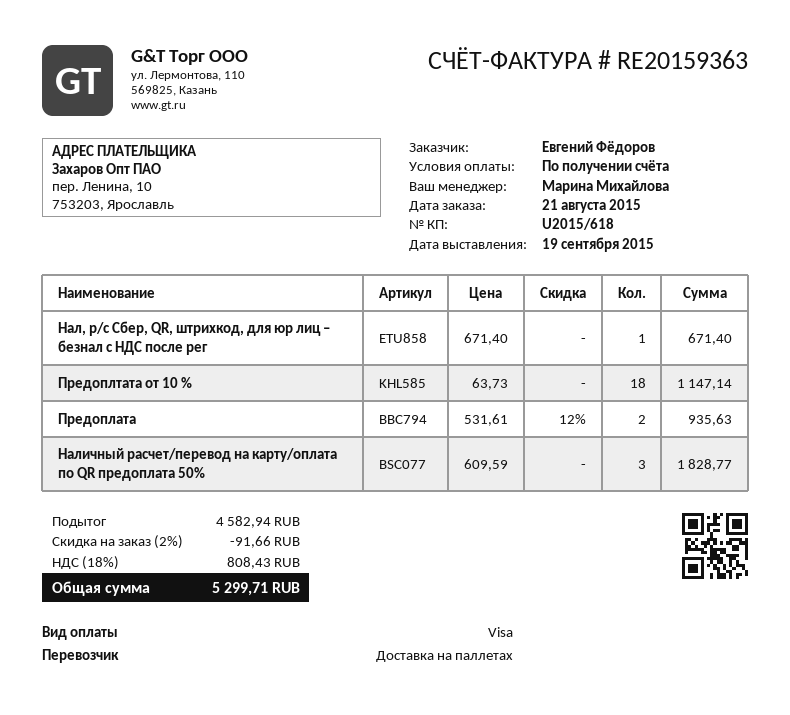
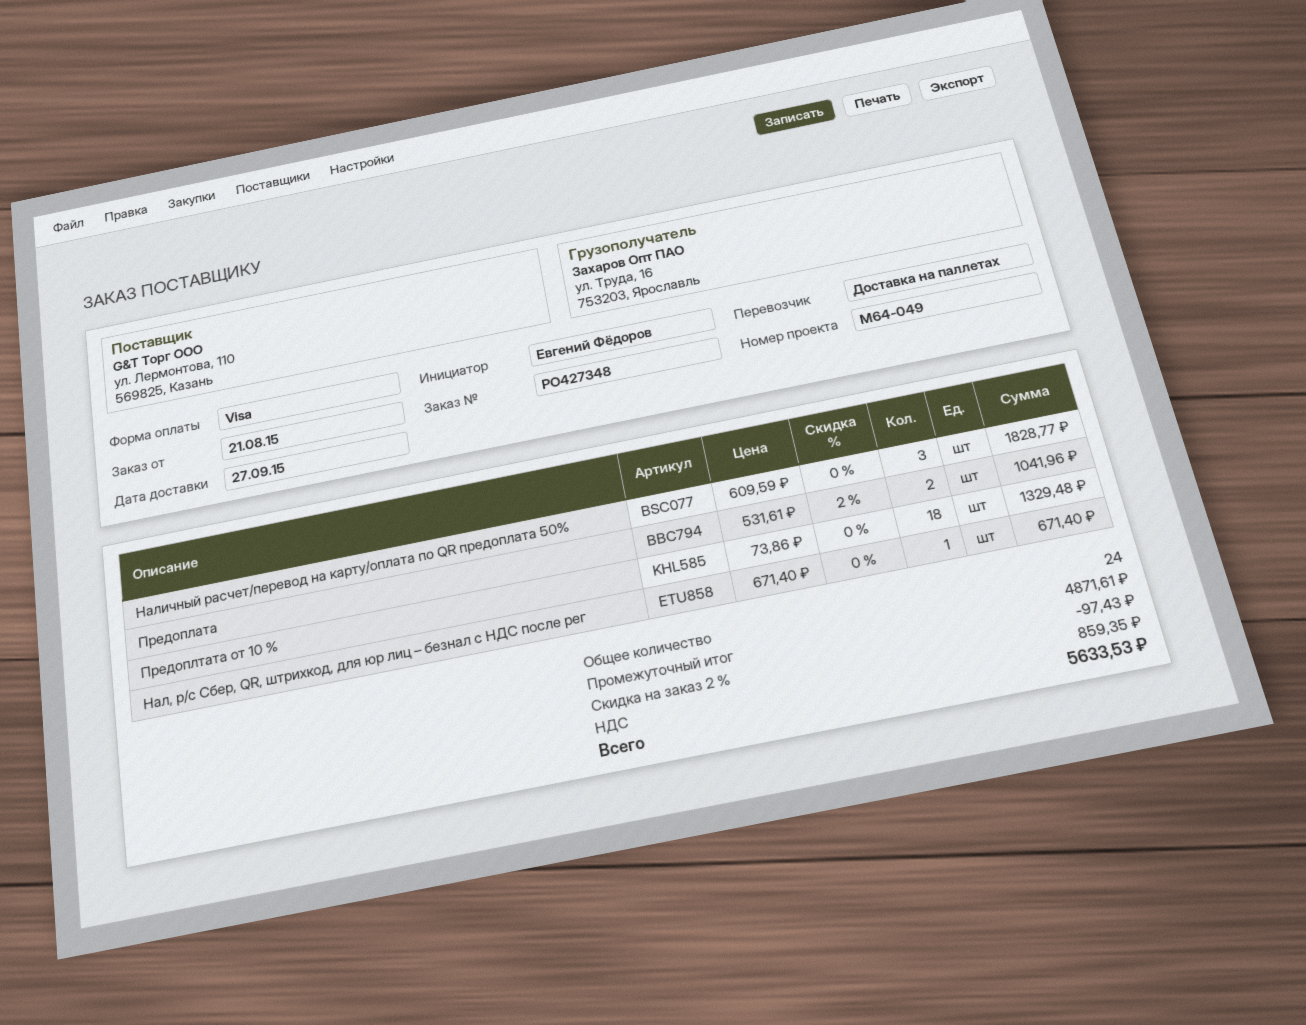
Предоплтата от 10 %: 18 x 63.73 = 1147.14 -> 18 x 73.86 = 1329.48
Предоплата: 2 x 531.61 - 12% = 935.63 -> 2 x 531.61 - 2% = 1041.96
subtotal: 4582.94 -> 4871.61
discount: 2% = 91.66 -> 2% = 97.43
tax: 808.43 -> 859.35
total: 5299.71 -> 5633.53

